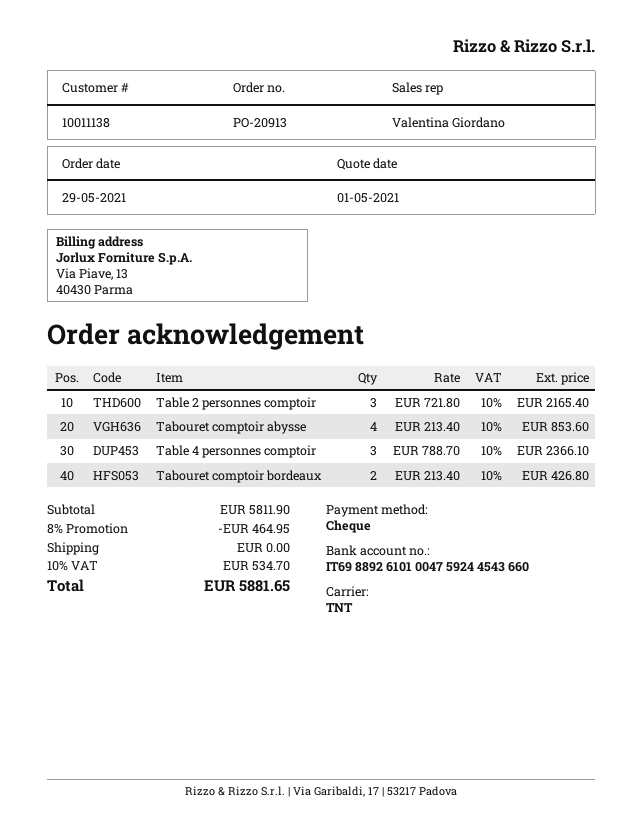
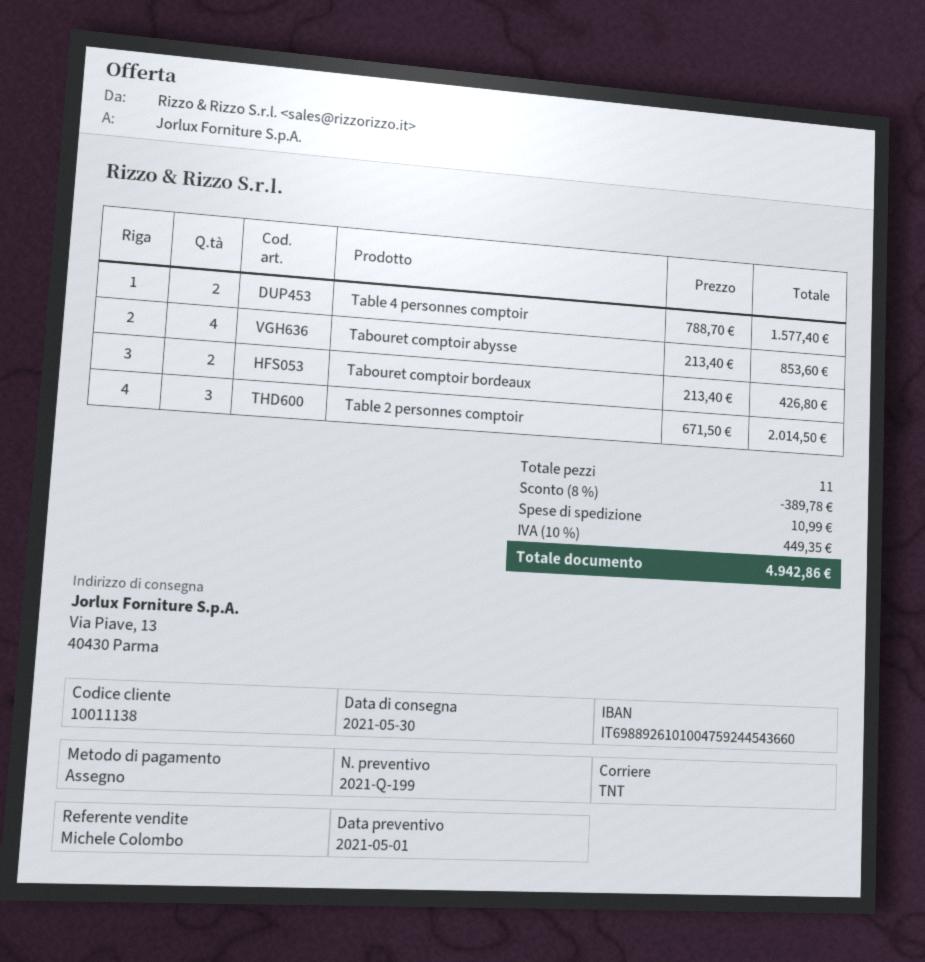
sales rep: Valentina Giordano -> Michele Colombo
Table 2 personnes comptoir: 3 x 721.80 = 2165.40 -> 3 x 671.50 = 2014.50
Table 4 personnes comptoir: 3 x 788.70 = 2366.10 -> 2 x 788.70 = 1577.40
discount: 8% = 464.95 -> 8% = 389.78
shipping: 0.00 -> 10.99
tax: 10% = 534.70 -> 10% = 449.35
total: 5881.65 -> 4942.86

